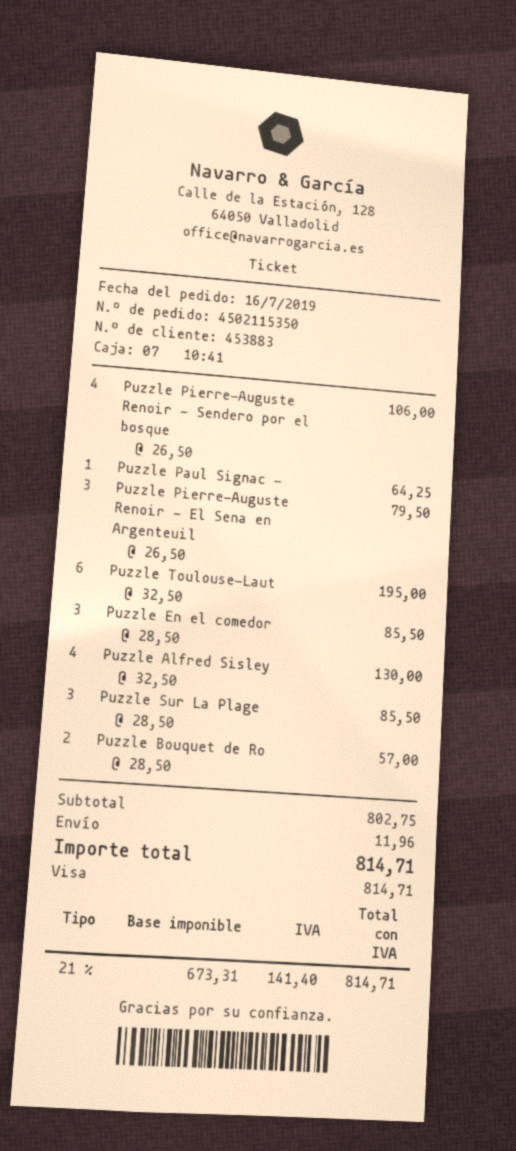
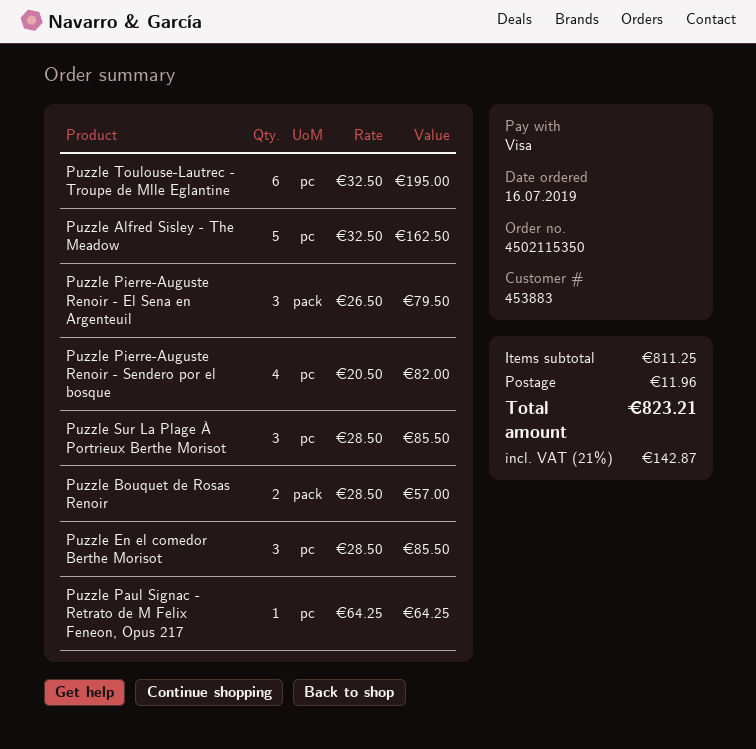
Puzzle Pierre-Auguste Renoir - Sendero por el bosque: 4 x 26.50 = 106.00 -> 4 x 20.50 = 82.00
Puzzle Alfred Sisley: 4 x 32.50 = 130.00 -> 5 x 32.50 = 162.50
subtotal: 802.75 -> 811.25
tax: 21% = 141.40 -> 21% = 142.87
total: 814.71 -> 823.21

